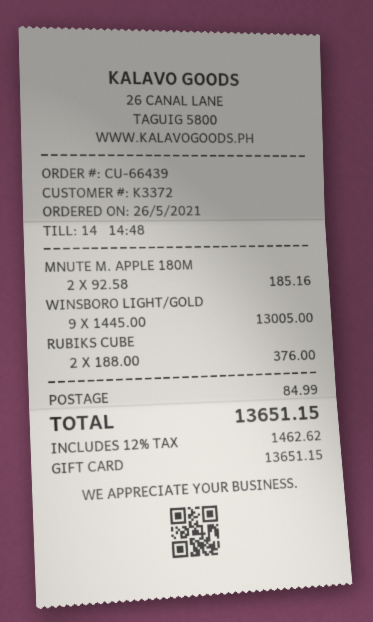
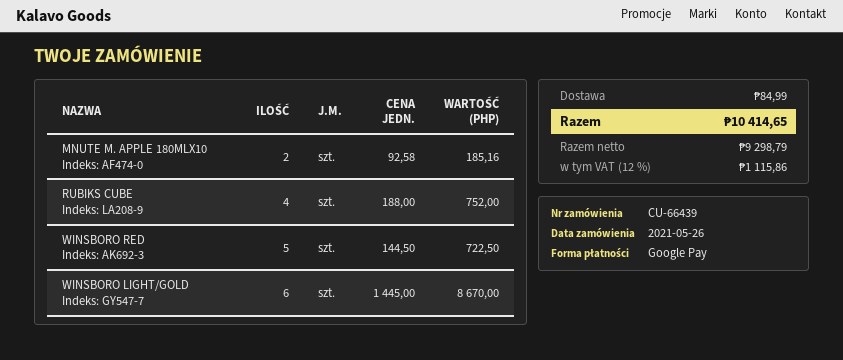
payment method: gift card -> Google Pay
WINSBORO LIGHT/GOLD: 9 x 1445.00 = 13005.00 -> 6 x 1445.00 = 8670.00
RUBIKS CUBE: 2 x 188.00 = 376.00 -> 4 x 188.00 = 752.00
WINSBORO RED: none -> 5 x 144.50 = 722.50
tax: 12% = 1462.62 -> 12% = 1115.86
total: 13651.15 -> 10414.65

